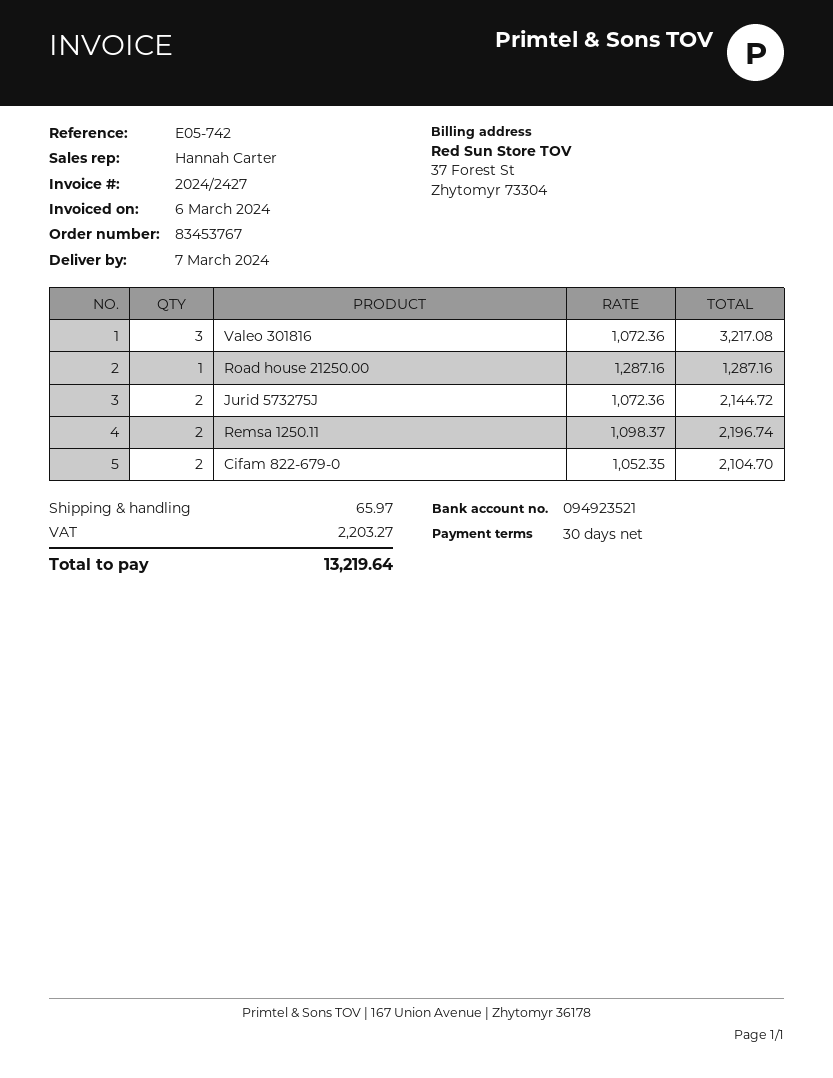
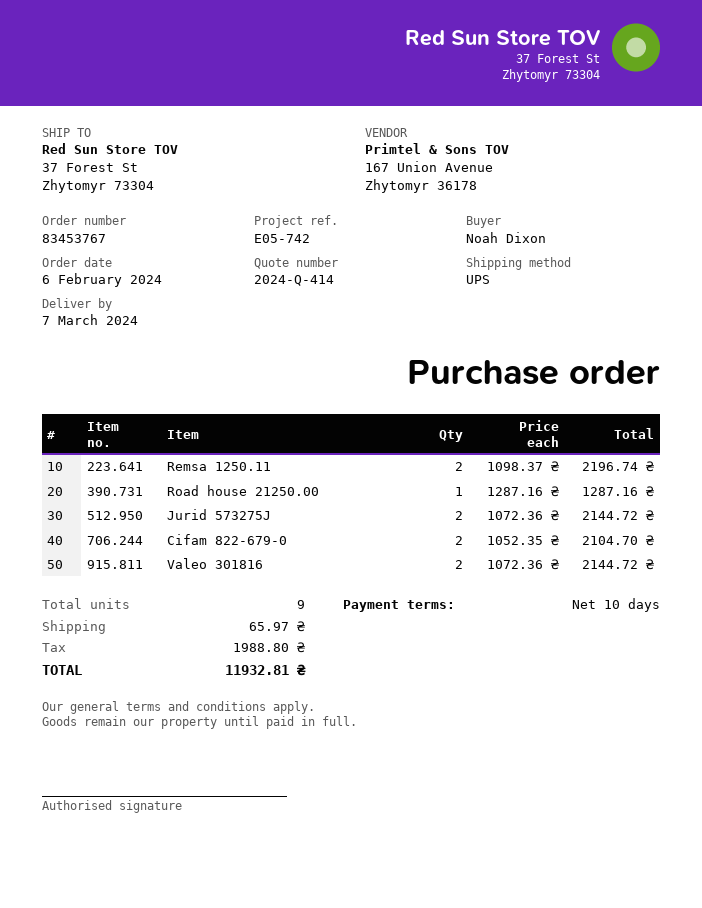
payment terms: 30 days -> 10 days
Valeo 301816: 3 x 1072.36 = 3217.08 -> 2 x 1072.36 = 2144.72
tax: 2203.27 -> 1988.80
total: 13219.64 -> 11932.81

